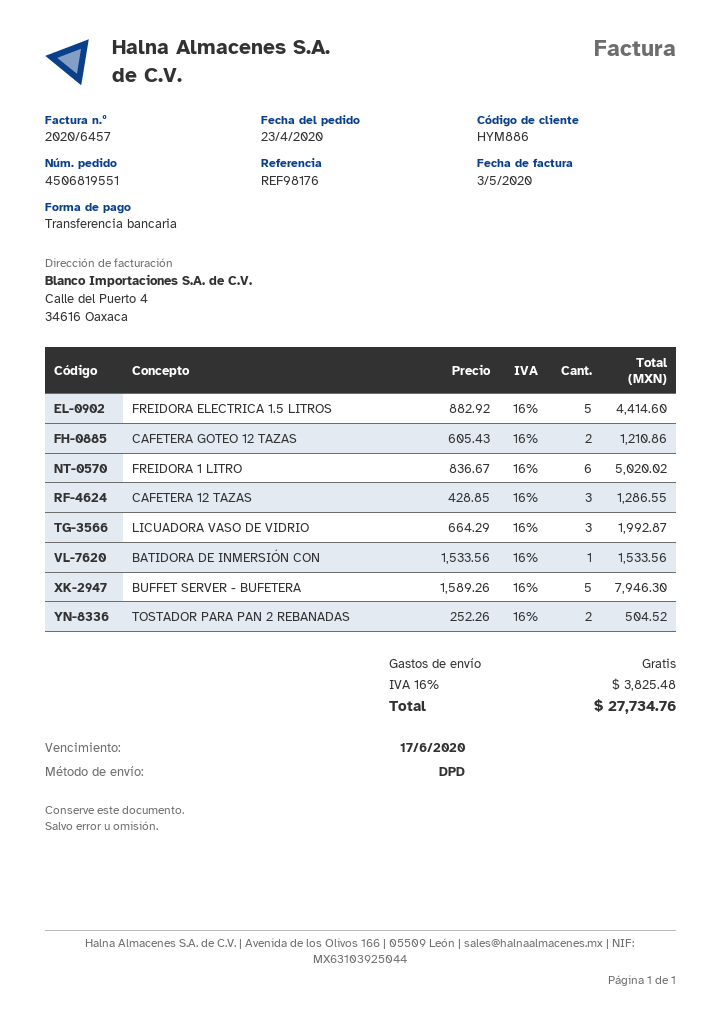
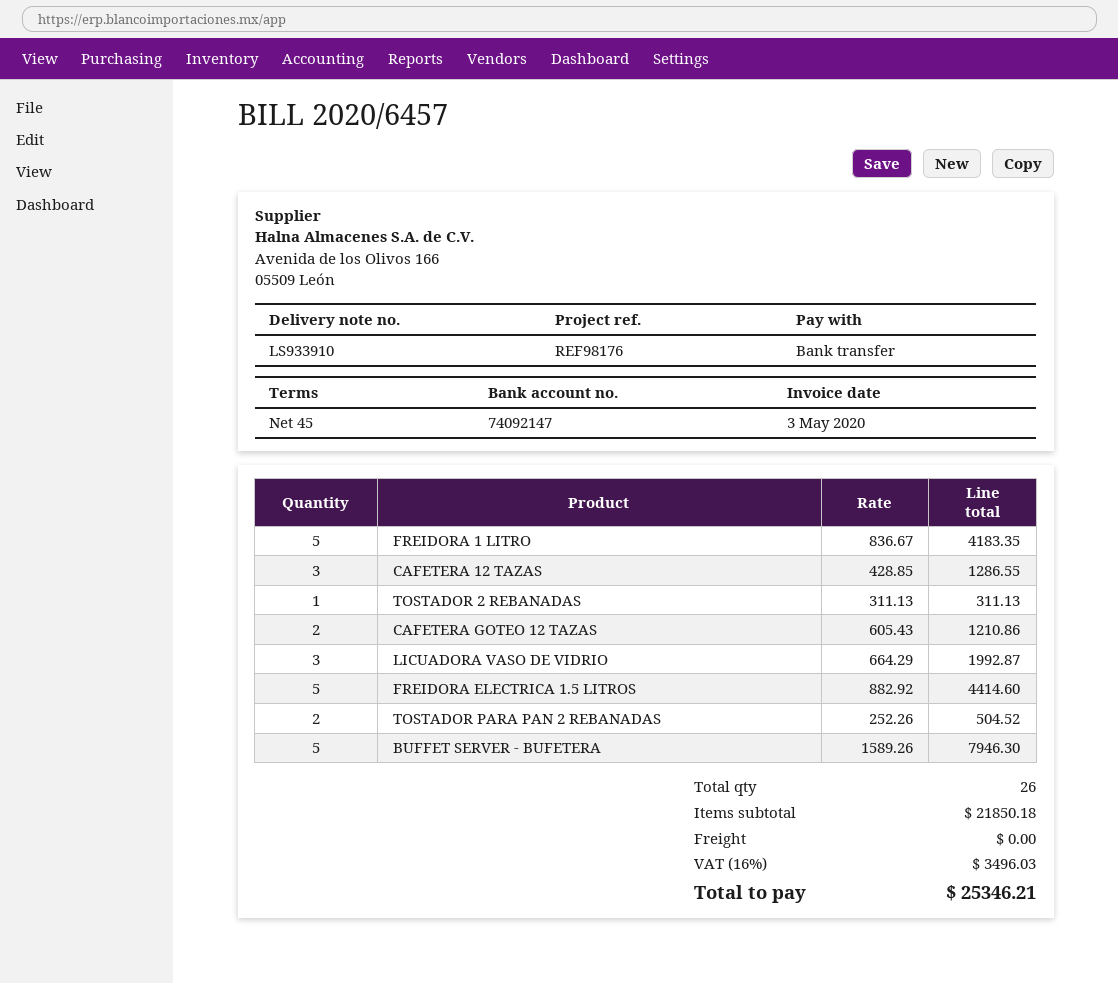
FREIDORA 1 LITRO: 6 x 836.67 = 5020.02 -> 5 x 836.67 = 4183.35
BATIDORA DE INMERSIÓN CON: 1 x 1533.56 = 1533.56 -> none
TOSTADOR 2 REBANADAS: none -> 1 x 311.13 = 311.13
tax: 16% = 3825.48 -> 16% = 3496.03
total: 27734.76 -> 25346.21

